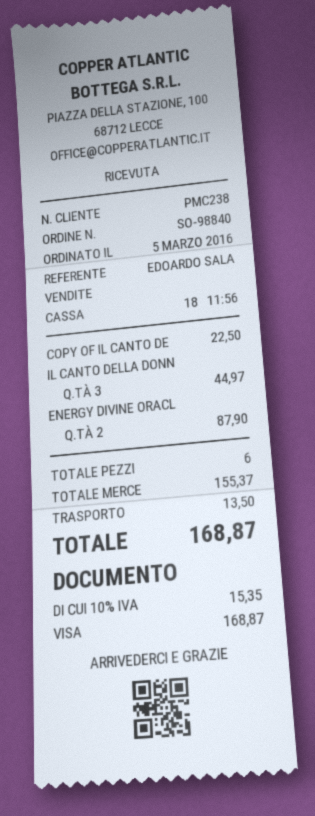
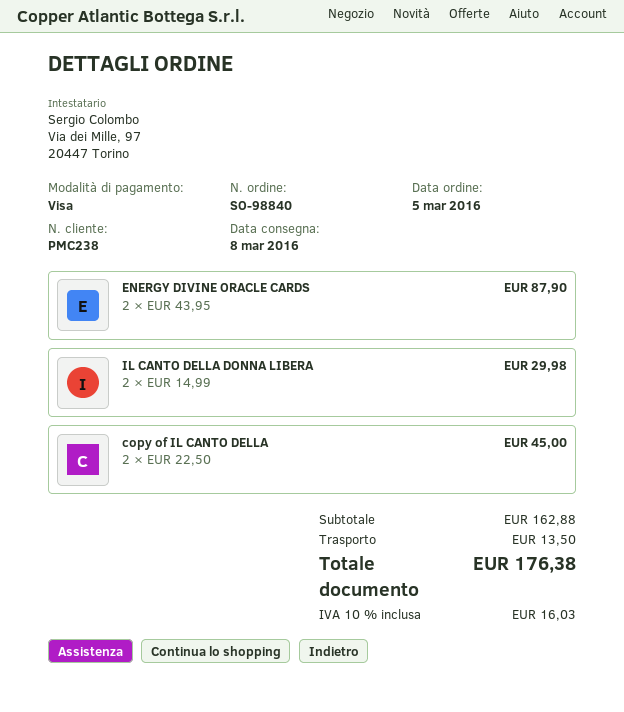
COPY OF IL CANTO DE: 1 for 22.50 -> 2 for 45.00
IL CANTO DELLA DONN: 3 for 44.97 -> 2 for 29.98
subtotal: 155.37 -> 162.88
tax: 10% = 15.35 -> 10% = 16.03
total: 168.87 -> 176.38

